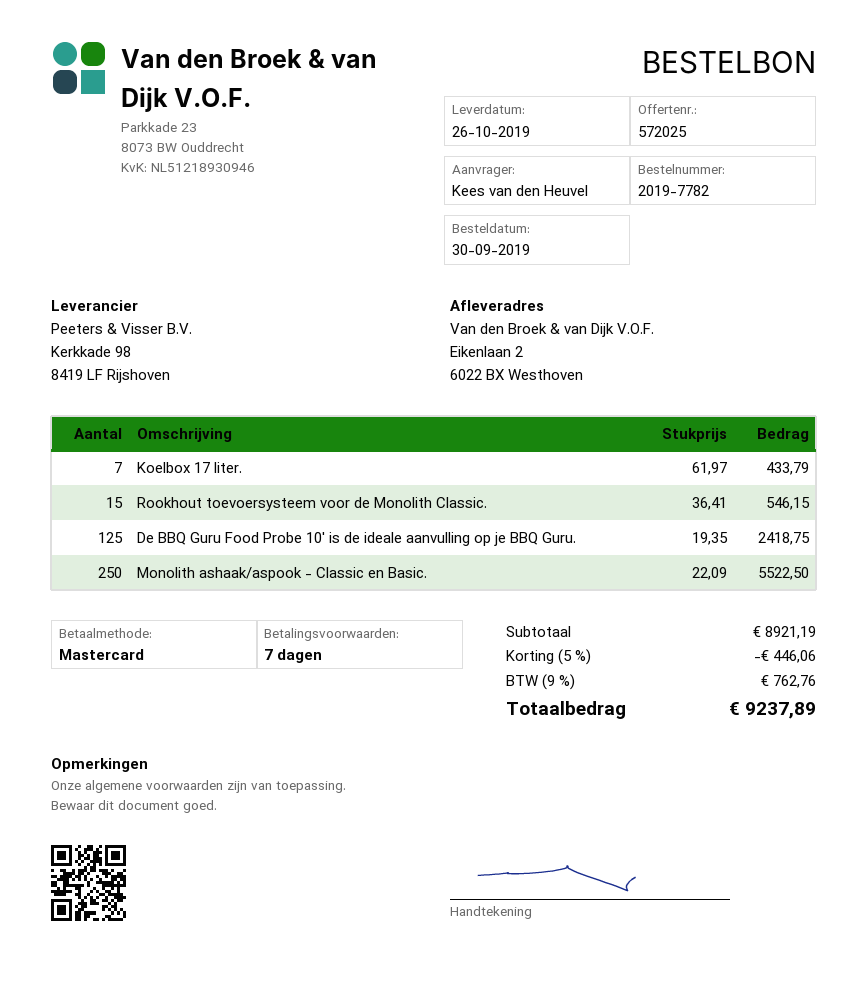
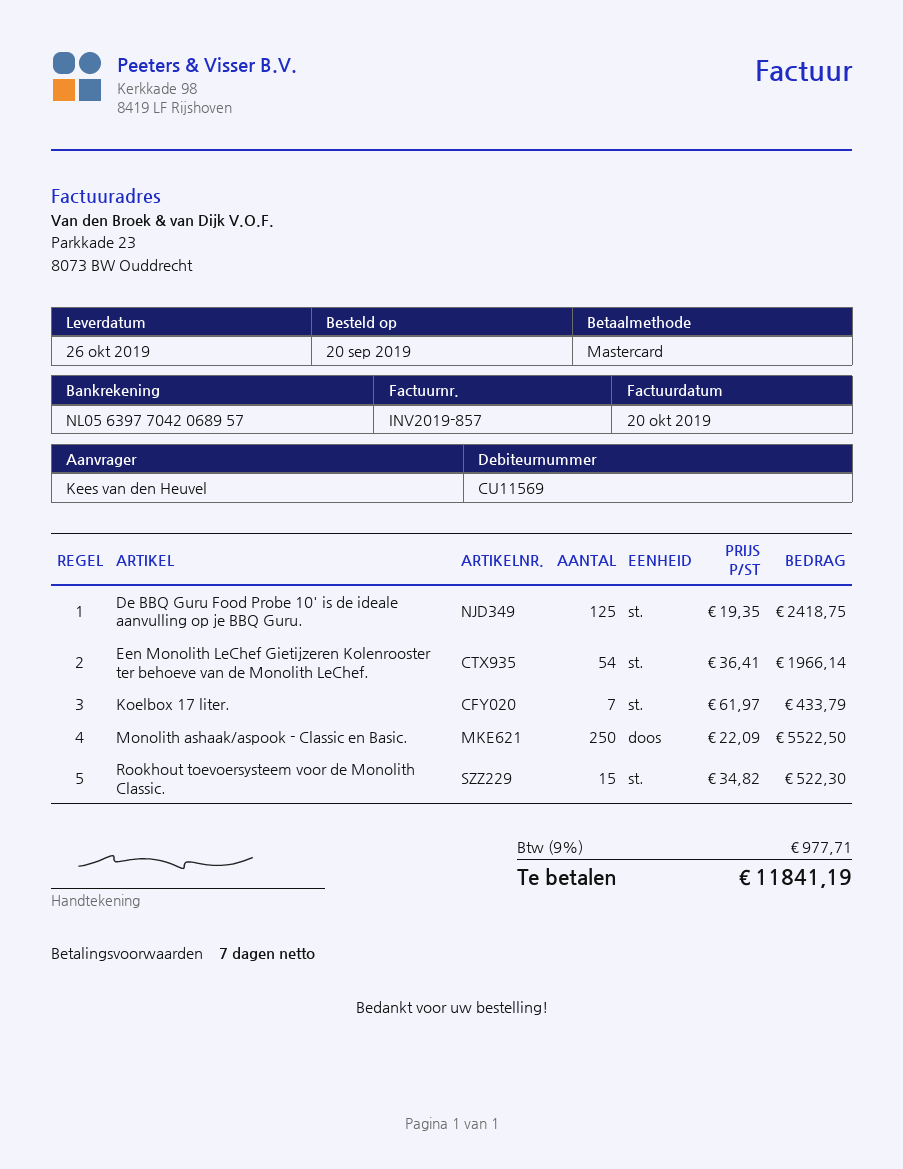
order date: 2019-09-30 -> 2019-09-20
Rookhout toevoersysteem voor de Monolith Classic.: 15 x 36.41 = 546.15 -> 15 x 34.82 = 522.30
Een Monolith LeChef Gietijzeren Kolenrooster ter behoeve van de Monolith LeChef.: none -> 54 x 36.41 = 1966.14
discount: 5% = 446.06 -> none
tax: 9% = 762.76 -> 9% = 977.71
total: 9237.89 -> 11841.19

